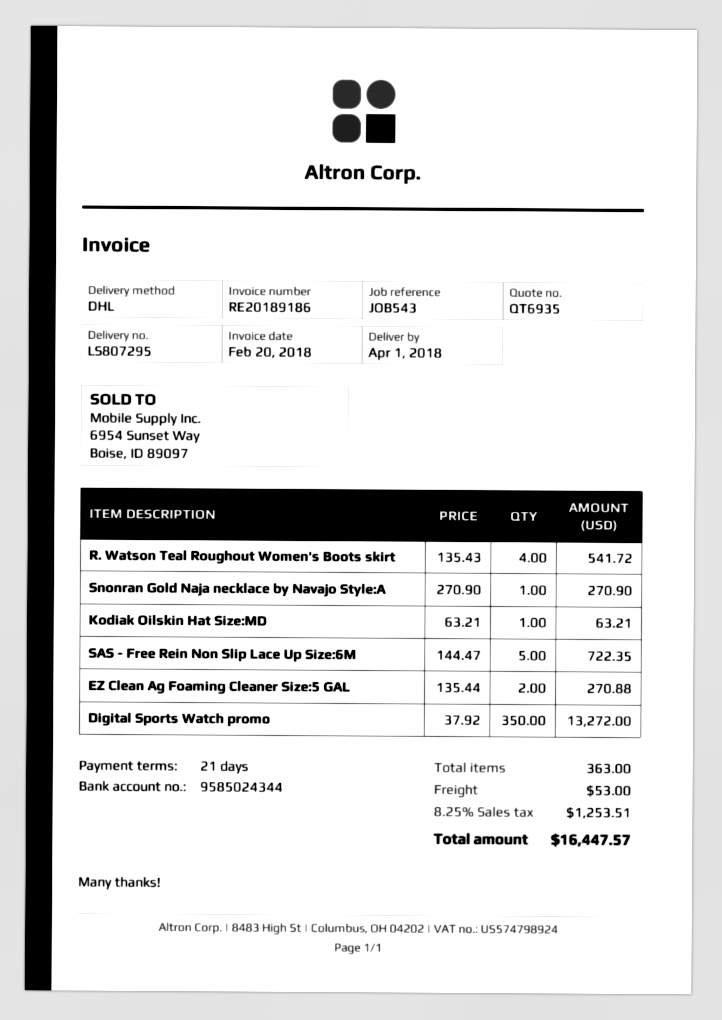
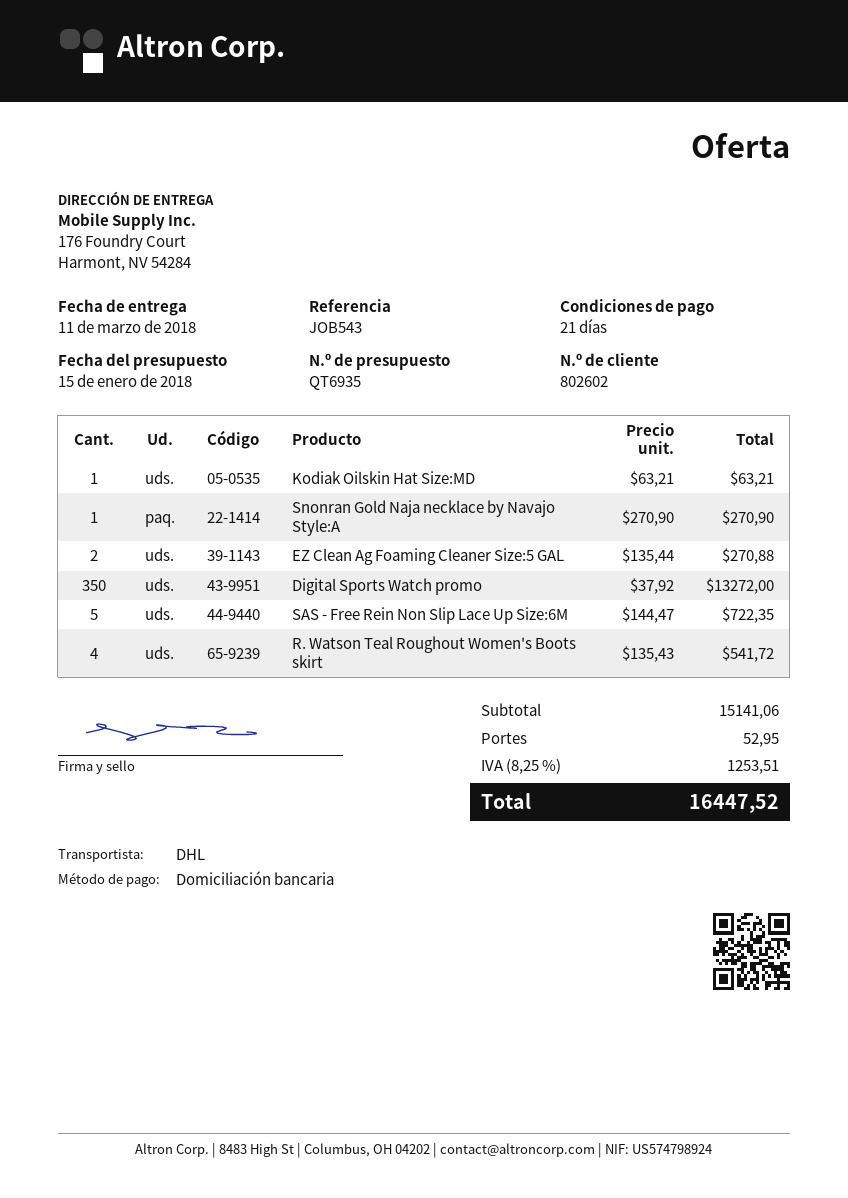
delivery date: 2018-04-01 -> 2018-03-11
shipping: 53.00 -> 52.95
total: 16447.57 -> 16447.52

